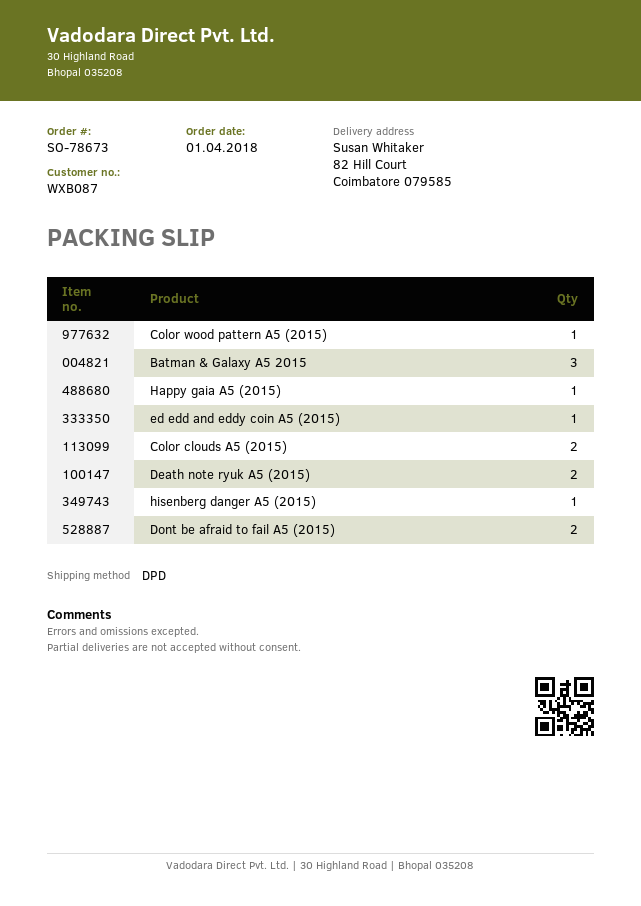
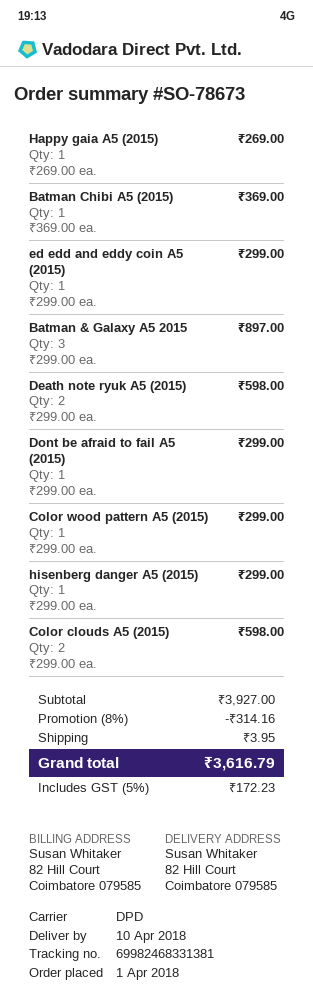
Dont be afraid to fail A5 (2015): 2 -> 1
Batman Chibi A5 (2015): none -> 1

